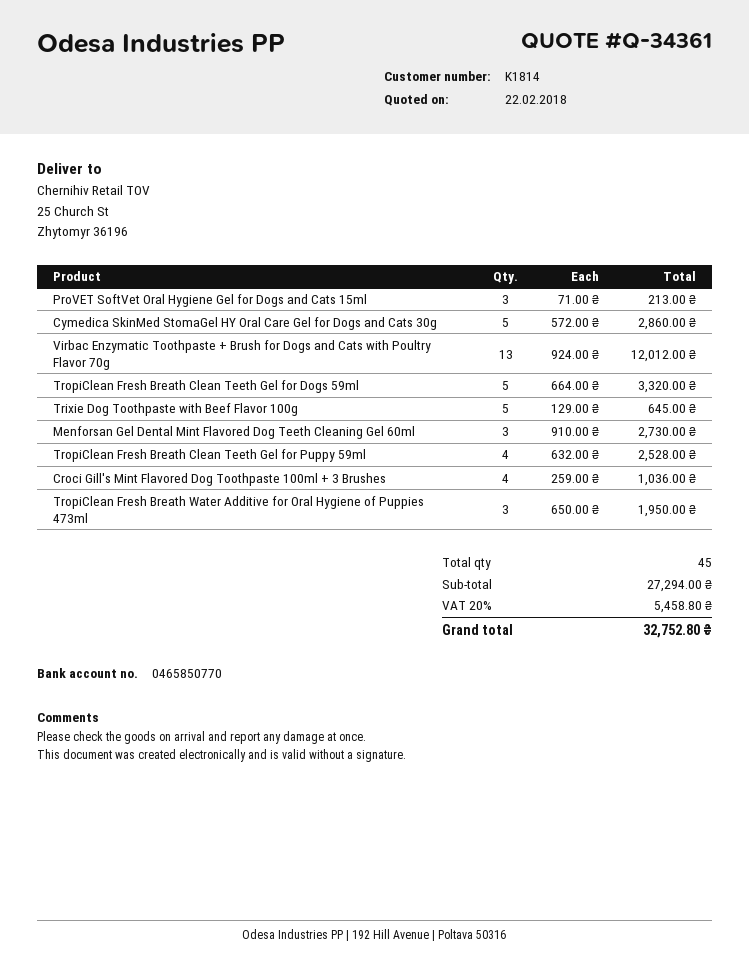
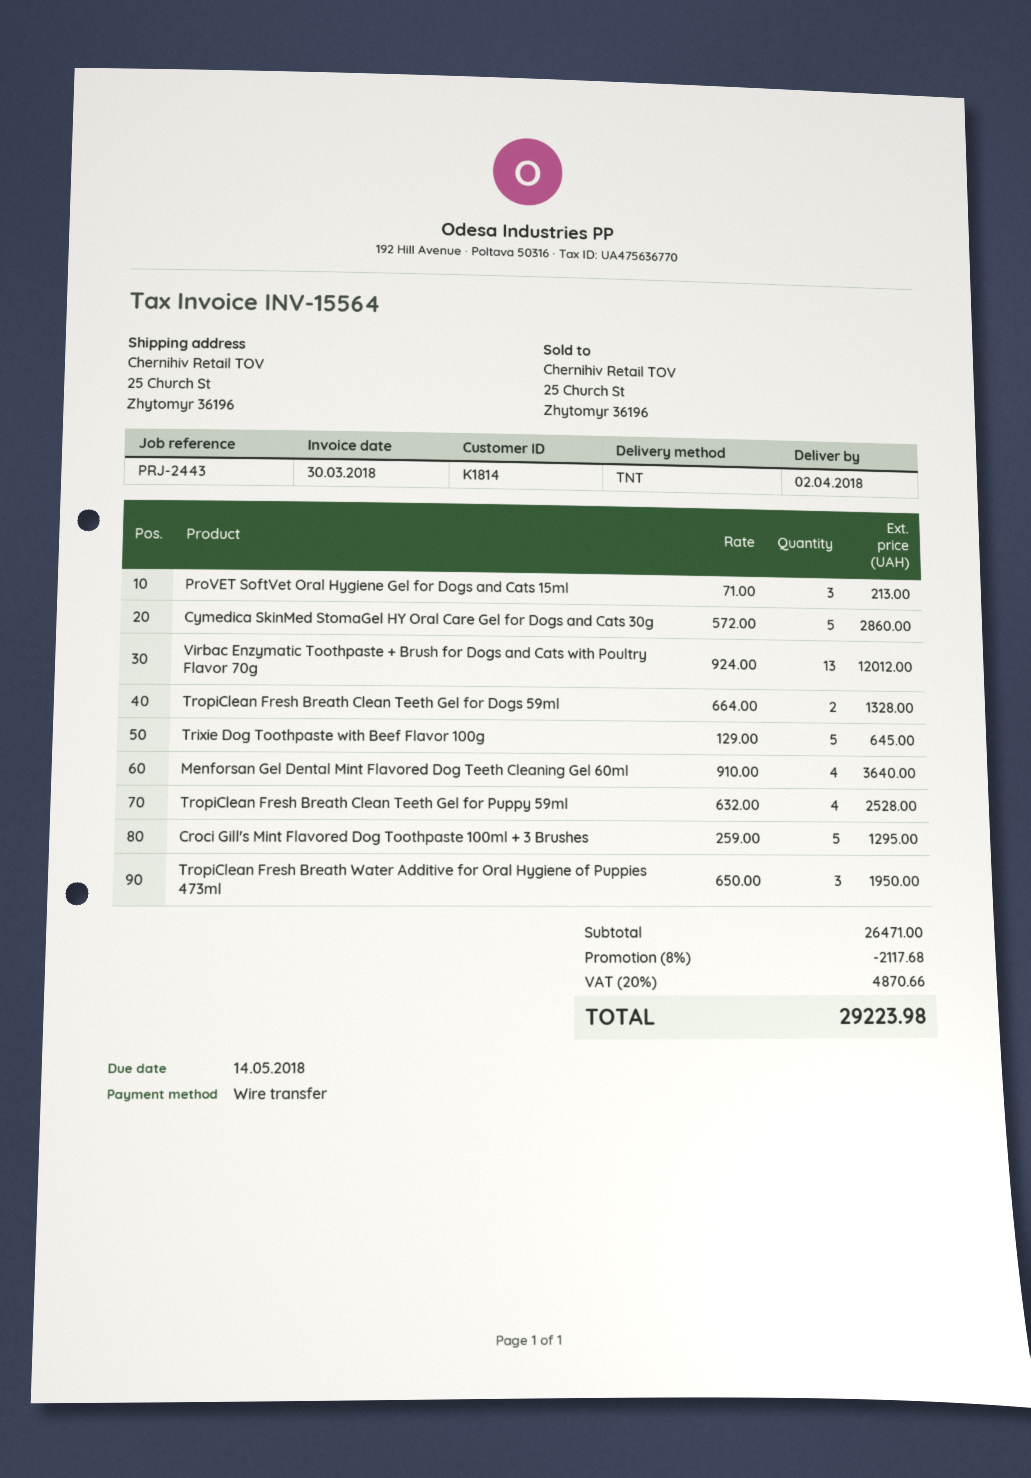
TropiClean Fresh Breath Clean Teeth Gel for Dogs 59ml: 5 x 664.00 = 3320.00 -> 2 x 664.00 = 1328.00
Menforsan Gel Dental Mint Flavored Dog Teeth Cleaning Gel 60ml: 3 x 910.00 = 2730.00 -> 4 x 910.00 = 3640.00
Croci Gill's Mint Flavored Dog Toothpaste 100ml + 3 Brushes: 4 x 259.00 = 1036.00 -> 5 x 259.00 = 1295.00
subtotal: 27294.00 -> 26471.00
discount: none -> 8% = 2117.68
tax: 20% = 5458.80 -> 20% = 4870.66
total: 32752.80 -> 29223.98

